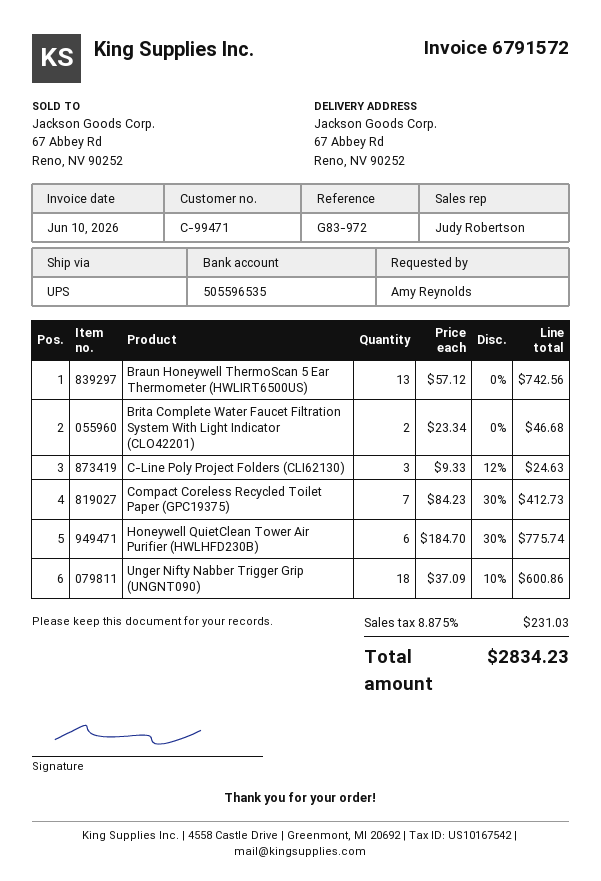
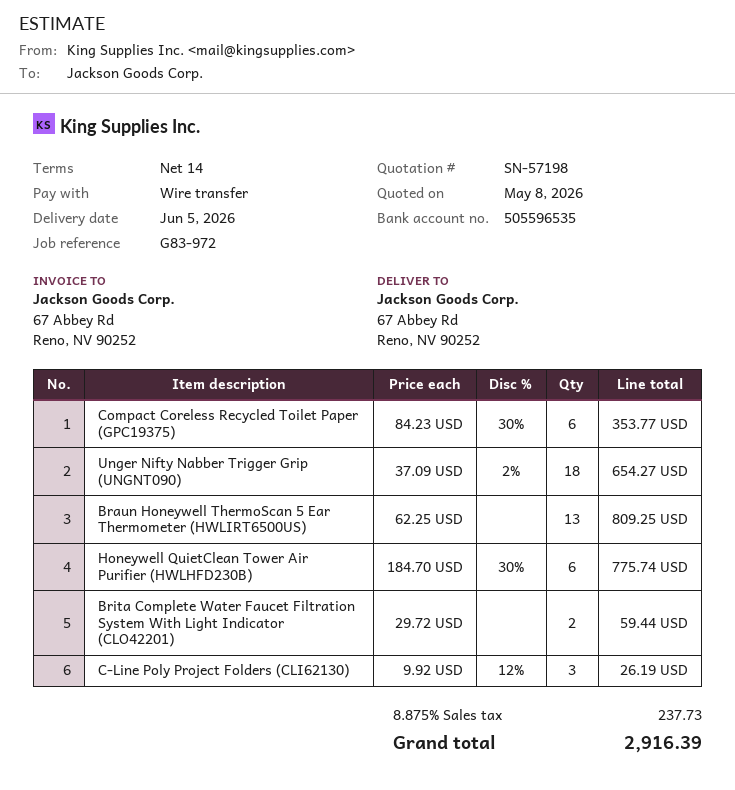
Braun Honeywell ThermoScan 5 Ear Thermometer (HWLIRT6500US): 13 x 57.12 = 742.56 -> 13 x 62.25 = 809.25
Brita Complete Water Faucet Filtration System With Light Indicator (CLO42201): 2 x 23.34 = 46.68 -> 2 x 29.72 = 59.44
C-Line Poly Project Folders (CLI62130): 3 x 9.33 - 12% = 24.63 -> 3 x 9.92 - 12% = 26.19
Compact Coreless Recycled Toilet Paper (GPC19375): 7 x 84.23 - 30% = 412.73 -> 6 x 84.23 - 30% = 353.77
Unger Nifty Nabber Trigger Grip (UNGNT090): 18 x 37.09 - 10% = 600.86 -> 18 x 37.09 - 2% = 654.27
tax: 8.875% = 231.03 -> 8.875% = 237.73
total: 2834.23 -> 2916.39

